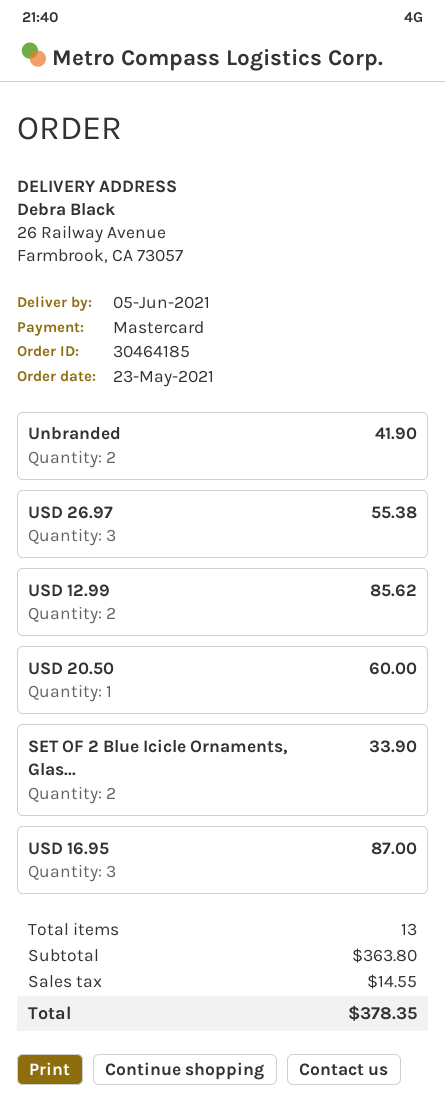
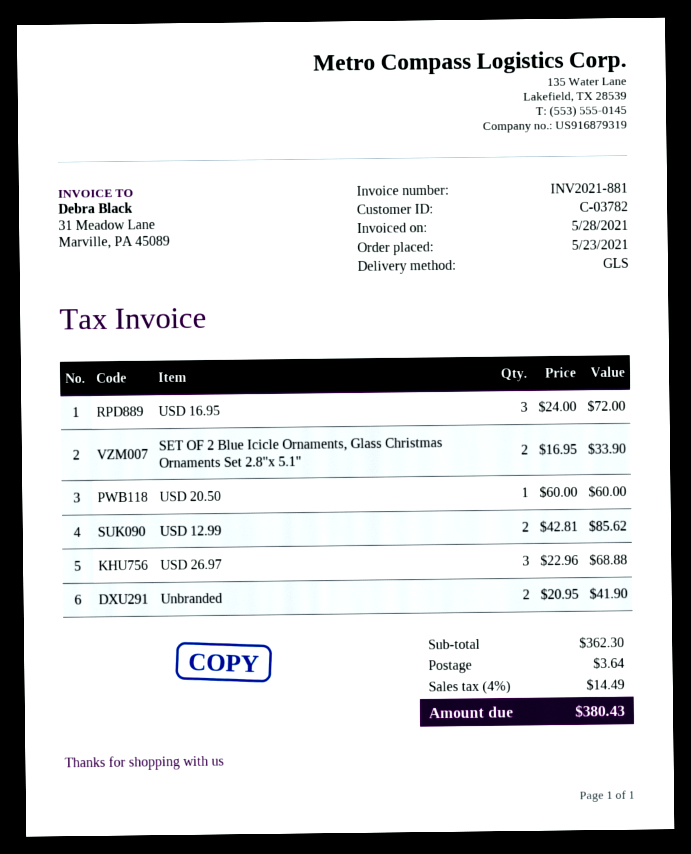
USD 26.97: 3 for 55.38 -> 3 for 68.88
USD 16.95: 3 for 87.00 -> 3 for 72.00
subtotal: 363.80 -> 362.30
shipping: none -> 3.64
tax: 14.55 -> 14.49
total: 378.35 -> 380.43

